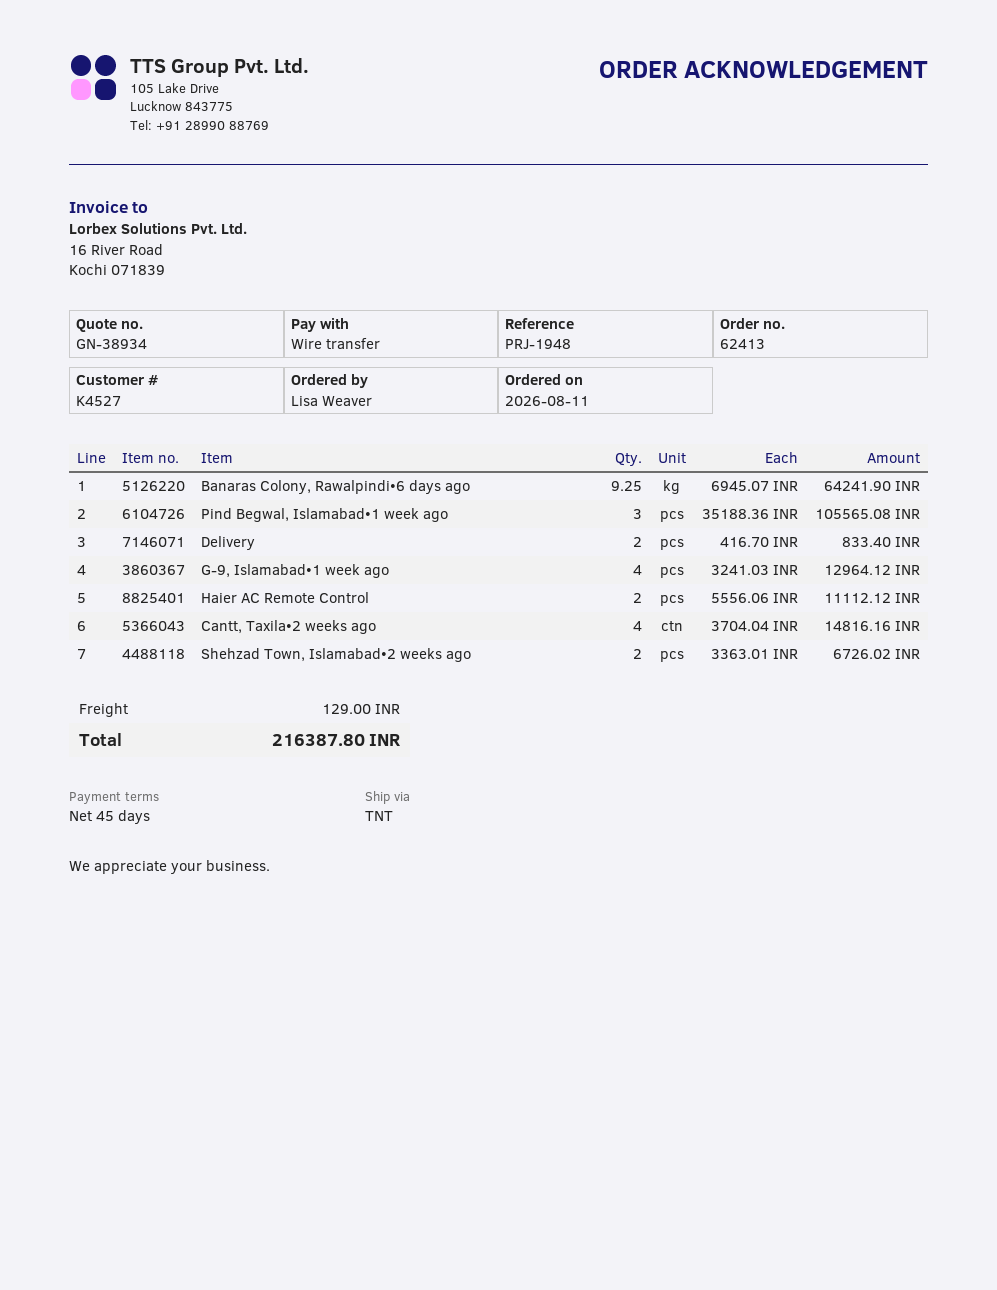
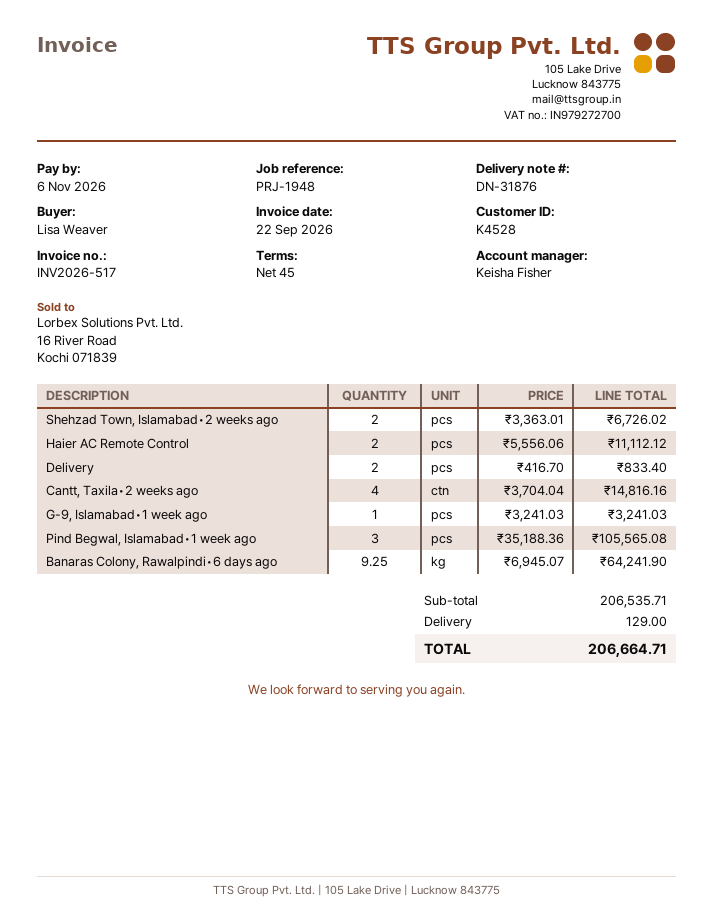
customer number: K4527 -> K4528
G-9, Islamabad•1 week ago: 4 x 3241.03 = 12964.12 -> 1 x 3241.03 = 3241.03
total: 216387.80 -> 206664.71

